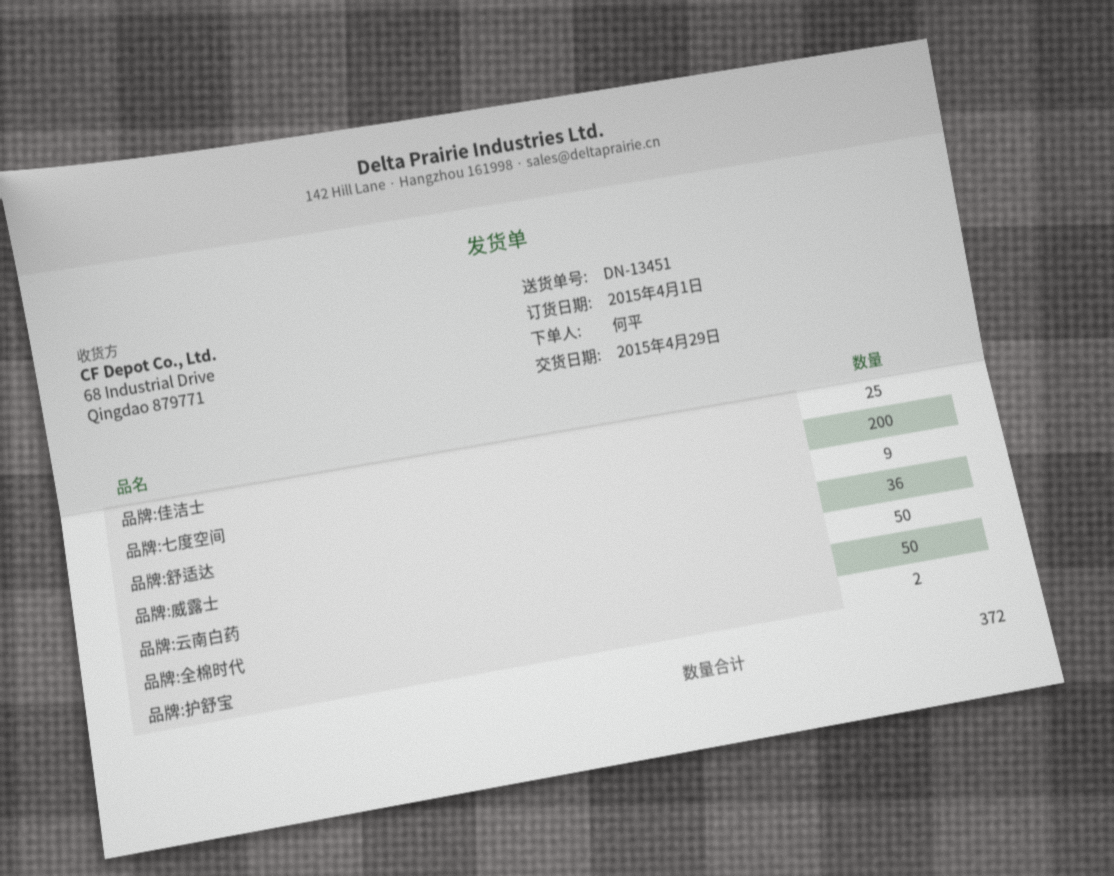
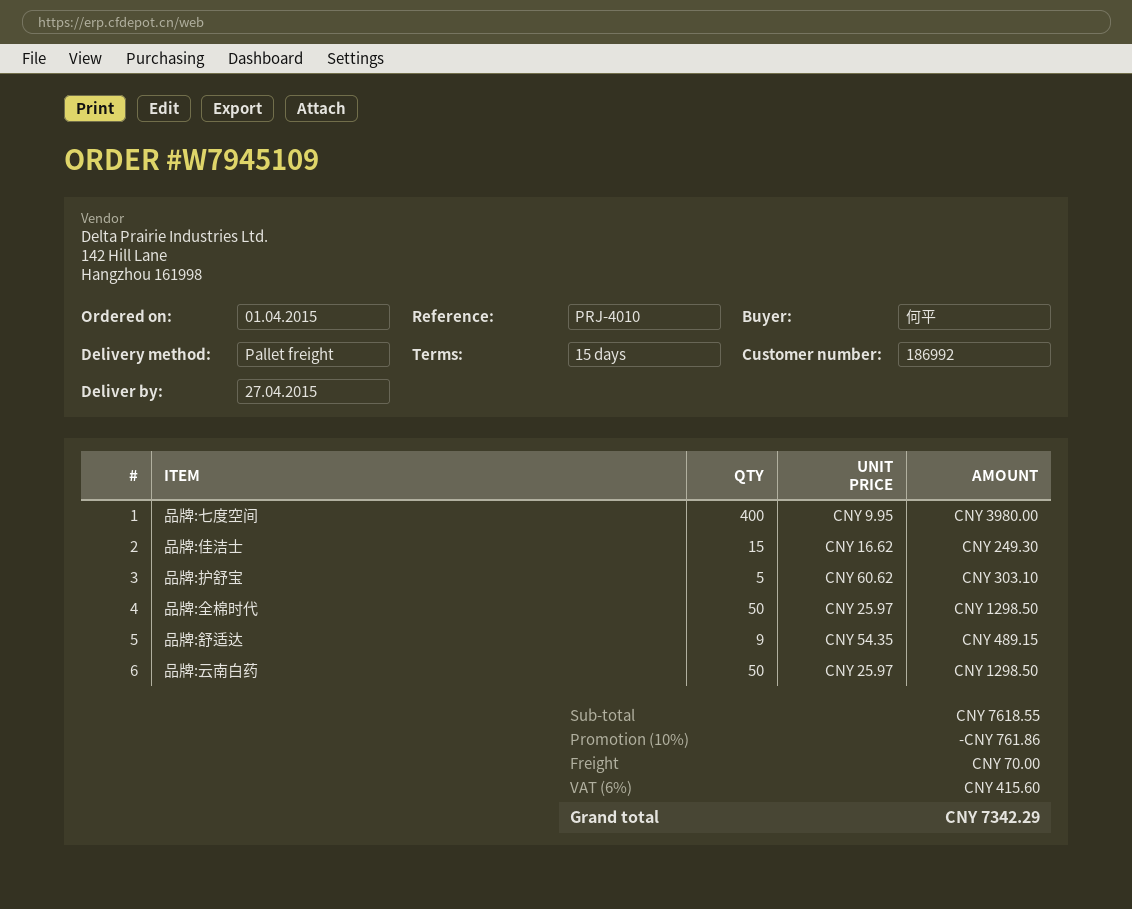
delivery date: 2015-04-29 -> 2015-04-27
品牌:佳洁士: 25 -> 15
品牌:七度空间: 200 -> 400
品牌:威露士: 36 -> none
品牌:护舒宝: 2 -> 5

